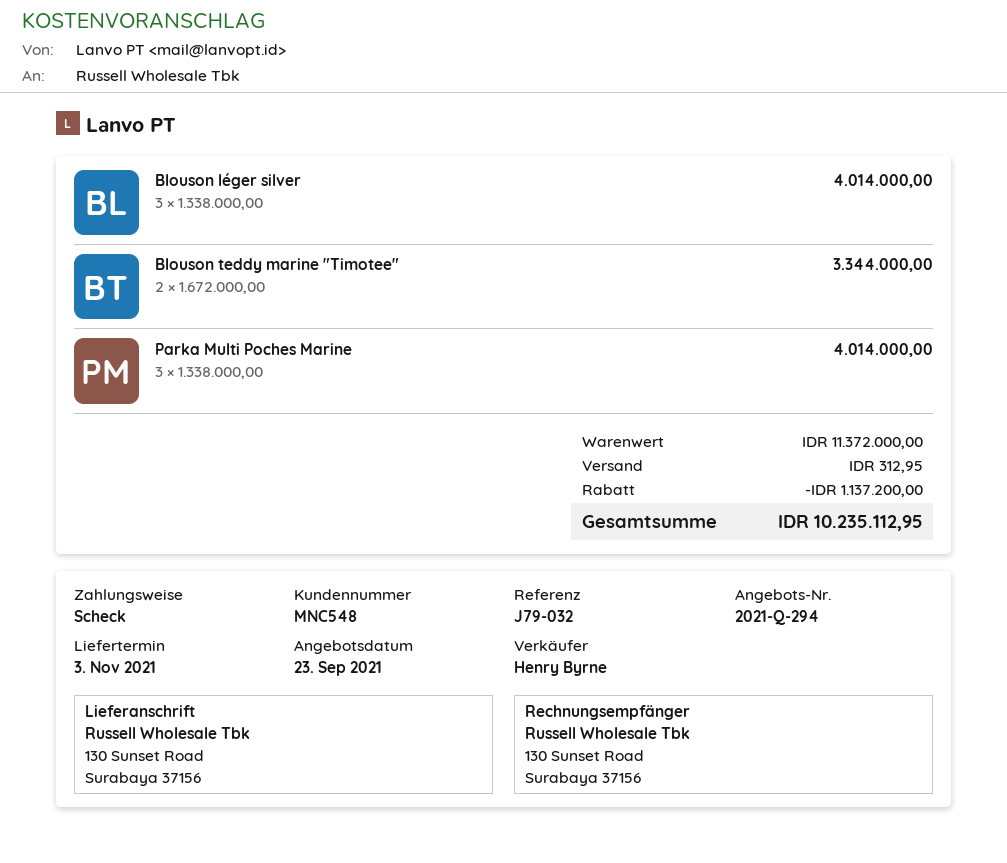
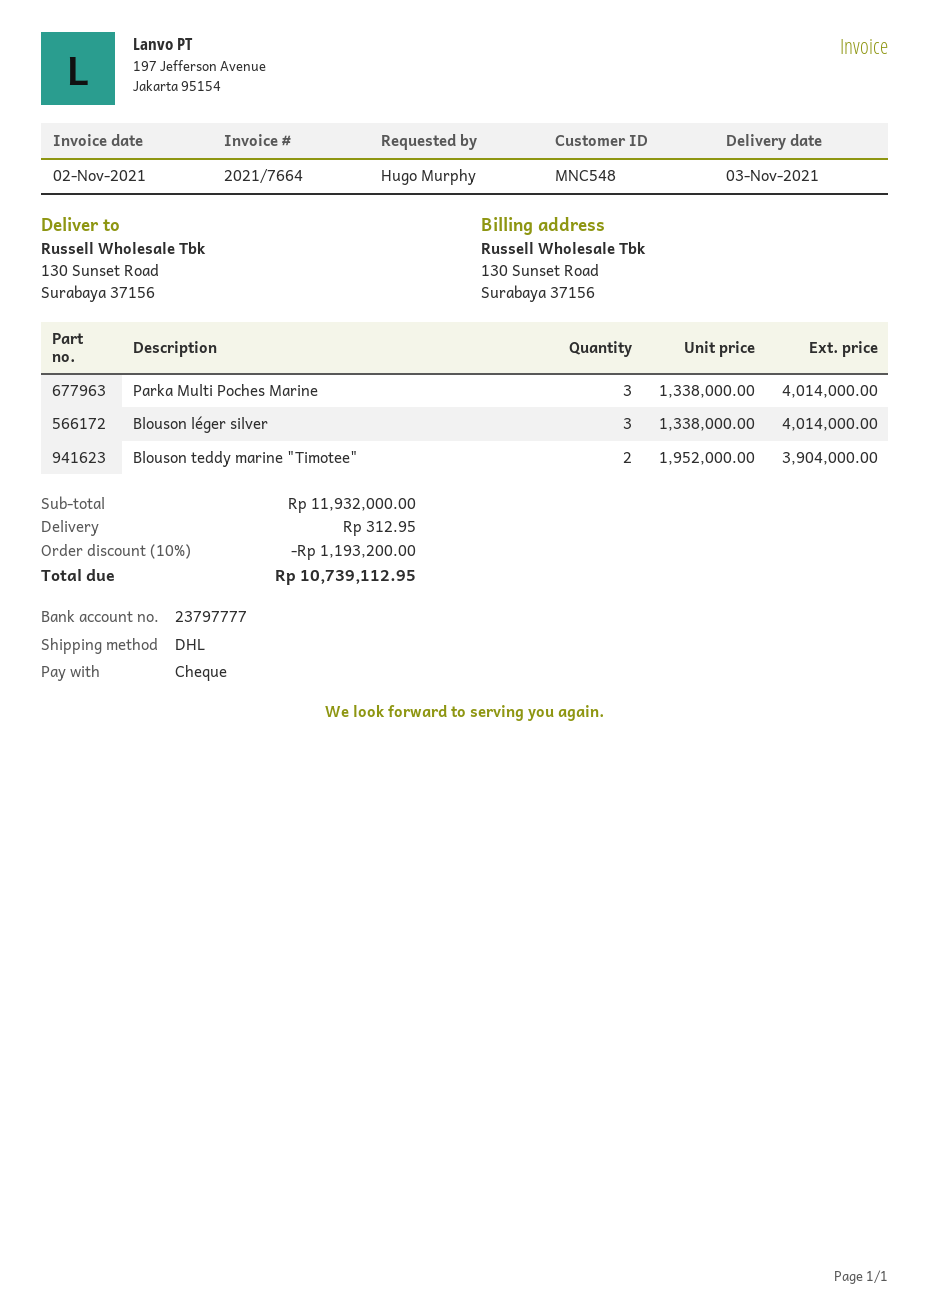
Blouson teddy marine "Timotee": 2 x 1672000.00 = 3344000.00 -> 2 x 1952000.00 = 3904000.00
subtotal: 11372000.00 -> 11932000.00
discount: 1137200.00 -> 1193200.00
total: 10235112.95 -> 10739112.95

